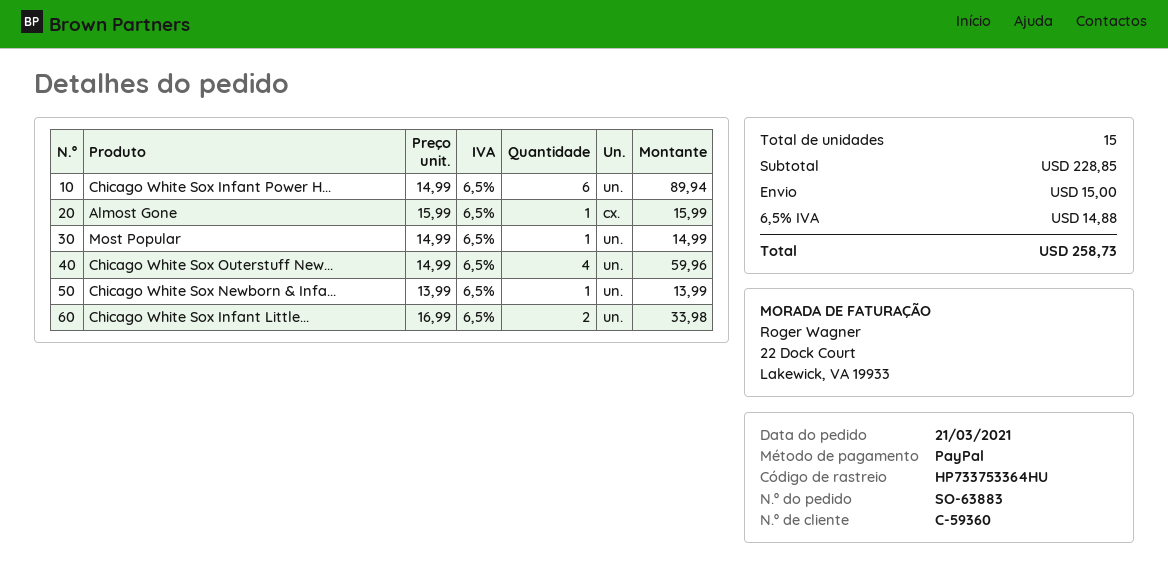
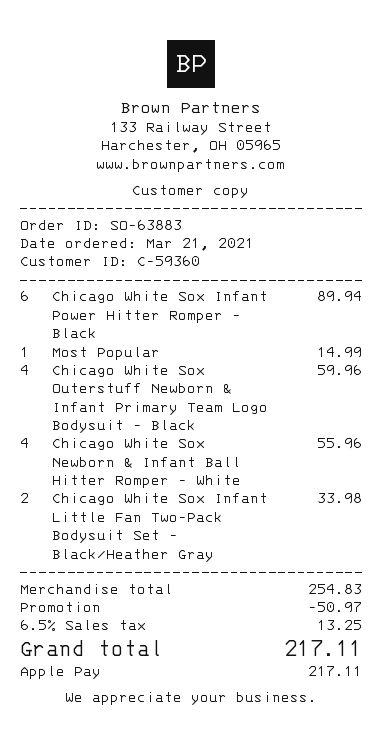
payment method: PayPal -> Apple Pay
Almost Gone: 1 for 15.99 -> none
Chicago White Sox Newborn & Infa...: 1 for 13.99 -> 4 for 55.96
subtotal: 228.85 -> 254.83
discount: none -> 50.97
shipping: 15.00 -> none
tax: 6.5% = 14.88 -> 6.5% = 13.25
total: 258.73 -> 217.11

